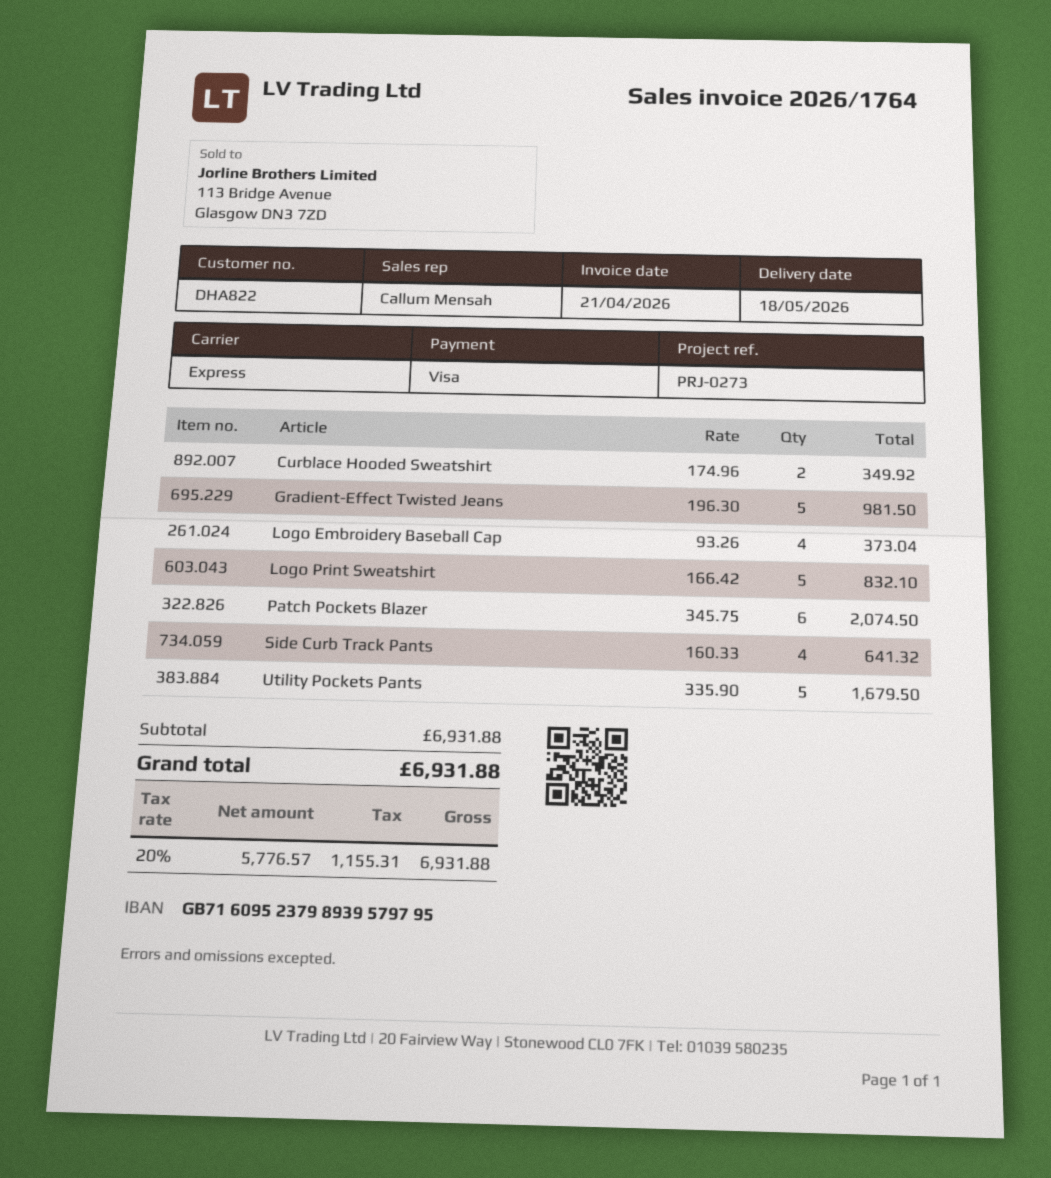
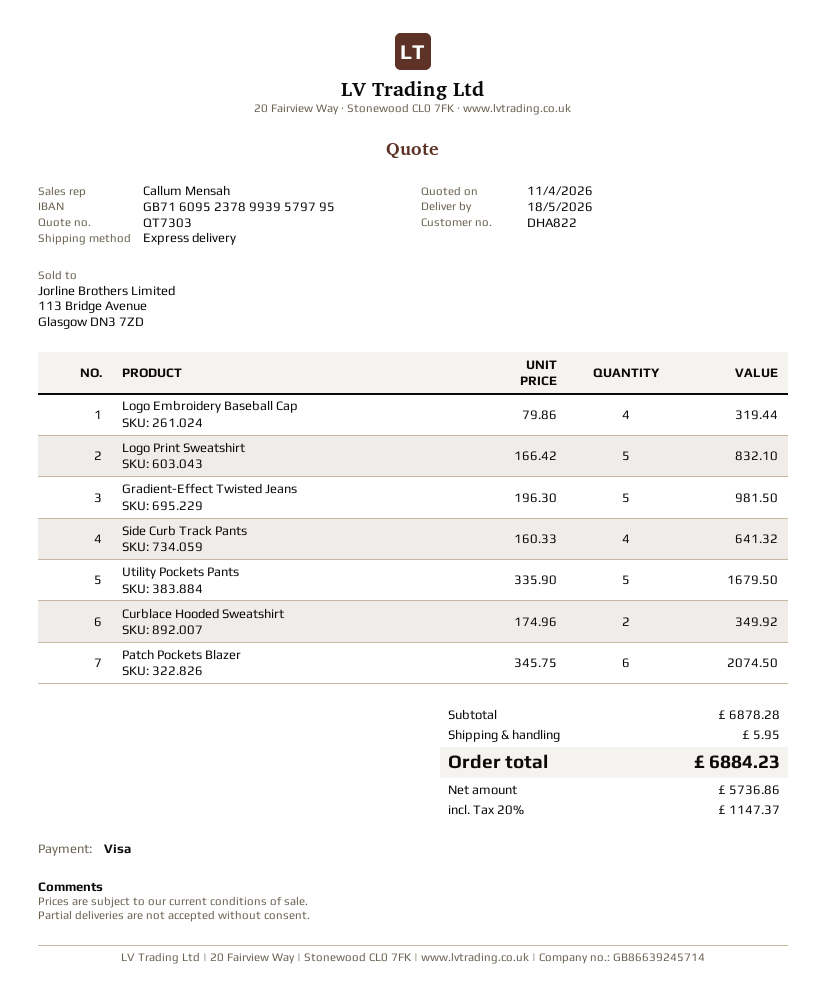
bank account: GB71609523798939579795 -> GB71609523789939579795
Logo Embroidery Baseball Cap: 4 x 93.26 = 373.04 -> 4 x 79.86 = 319.44
subtotal: 6931.88 -> 6878.28
shipping: none -> 5.95
net: 5776.57 -> 5736.86
tax: 20% = 1155.31 -> 20% = 1147.37
total: 6931.88 -> 6884.23

